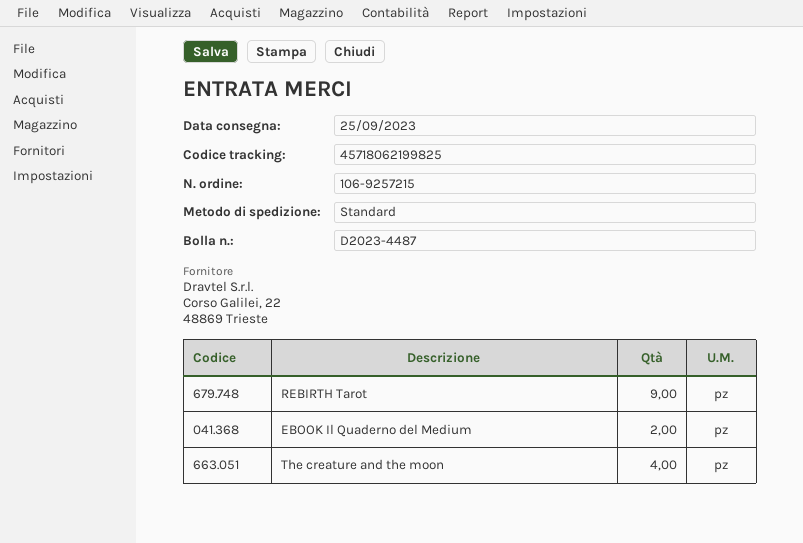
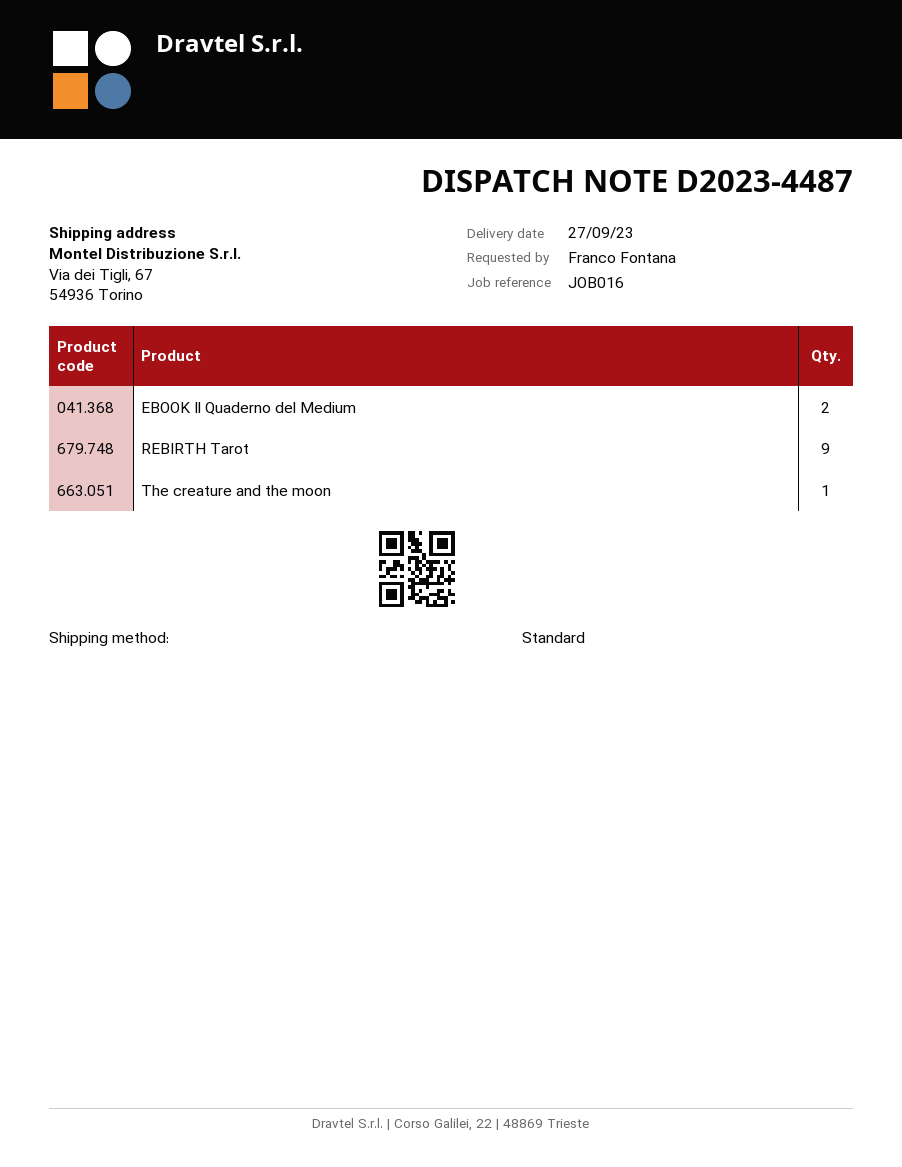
delivery date: 2023-09-25 -> 2023-09-27
The creature and the moon: 4 -> 1

